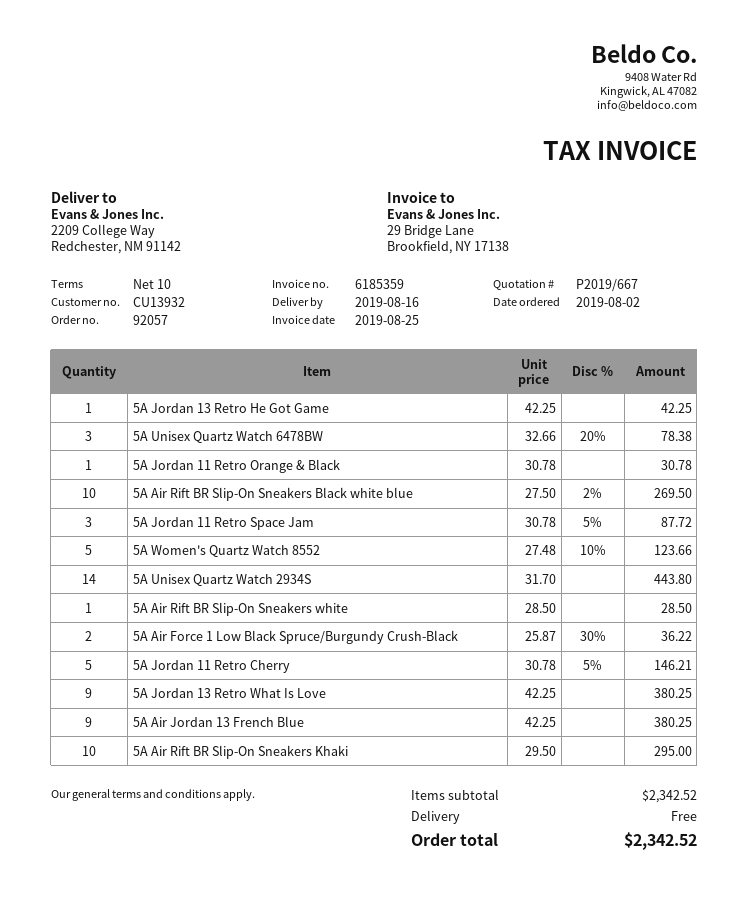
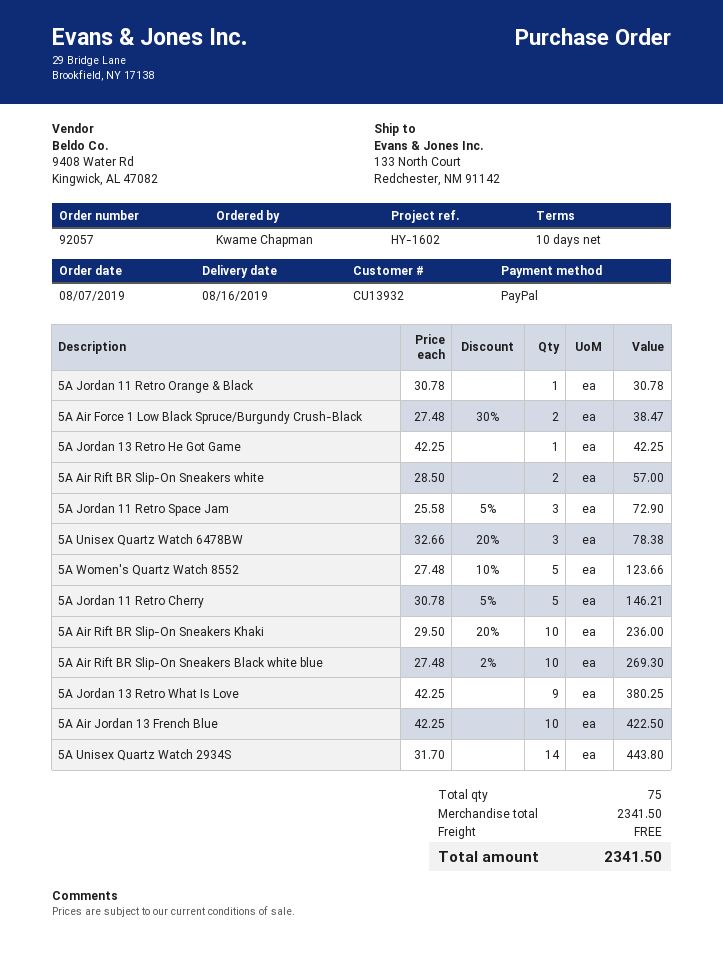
order date: 2019-08-02 -> 2019-08-07
ship to: 2209 College Way, Redchester, NM 91142 -> 133 North Court, Redchester, NM 91142
5A Air Rift BR Slip-On Sneakers Black white blue: 10 x 27.50 - 2% = 269.50 -> 10 x 27.48 - 2% = 269.30
5A Jordan 11 Retro Space Jam: 3 x 30.78 - 5% = 87.72 -> 3 x 25.58 - 5% = 72.90
5A Air Rift BR Slip-On Sneakers white: 1 x 28.50 = 28.50 -> 2 x 28.50 = 57.00
5A Air Force 1 Low Black Spruce/Burgundy Crush-Black: 2 x 25.87 - 30% = 36.22 -> 2 x 27.48 - 30% = 38.47
5A Air Jordan 13 French Blue: 9 x 42.25 = 380.25 -> 10 x 42.25 = 422.50
5A Air Rift BR Slip-On Sneakers Khaki: 10 x 29.50 = 295.00 -> 10 x 29.50 - 20% = 236.00
subtotal: 2342.52 -> 2341.50
total: 2342.52 -> 2341.50

